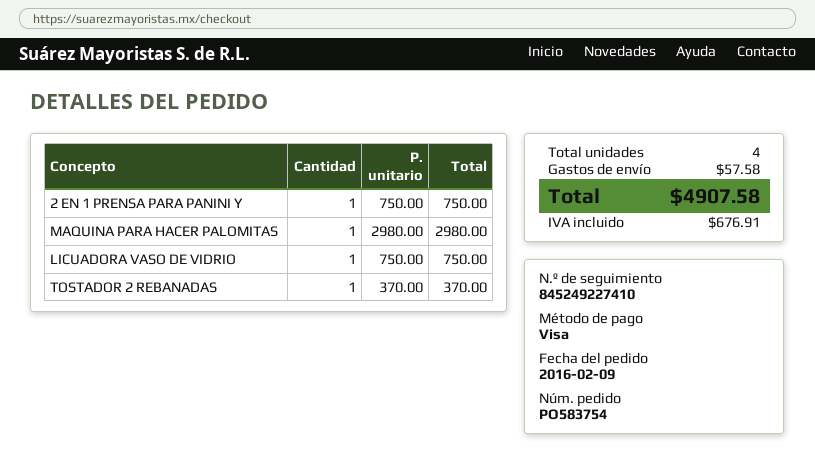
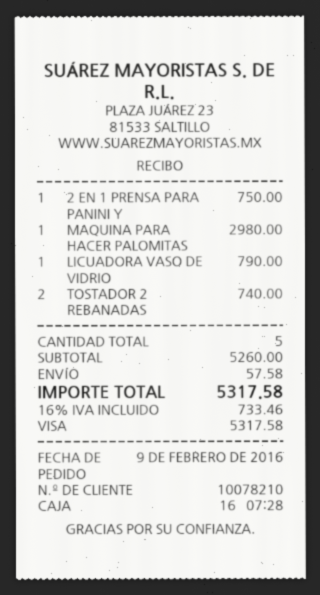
LICUADORA VASO DE VIDRIO: 1 for 750.00 -> 1 for 790.00
TOSTADOR 2 REBANADAS: 1 for 370.00 -> 2 for 740.00
total quantity: 4 -> 5
tax: 676.91 -> 733.46
total: 4907.58 -> 5317.58

